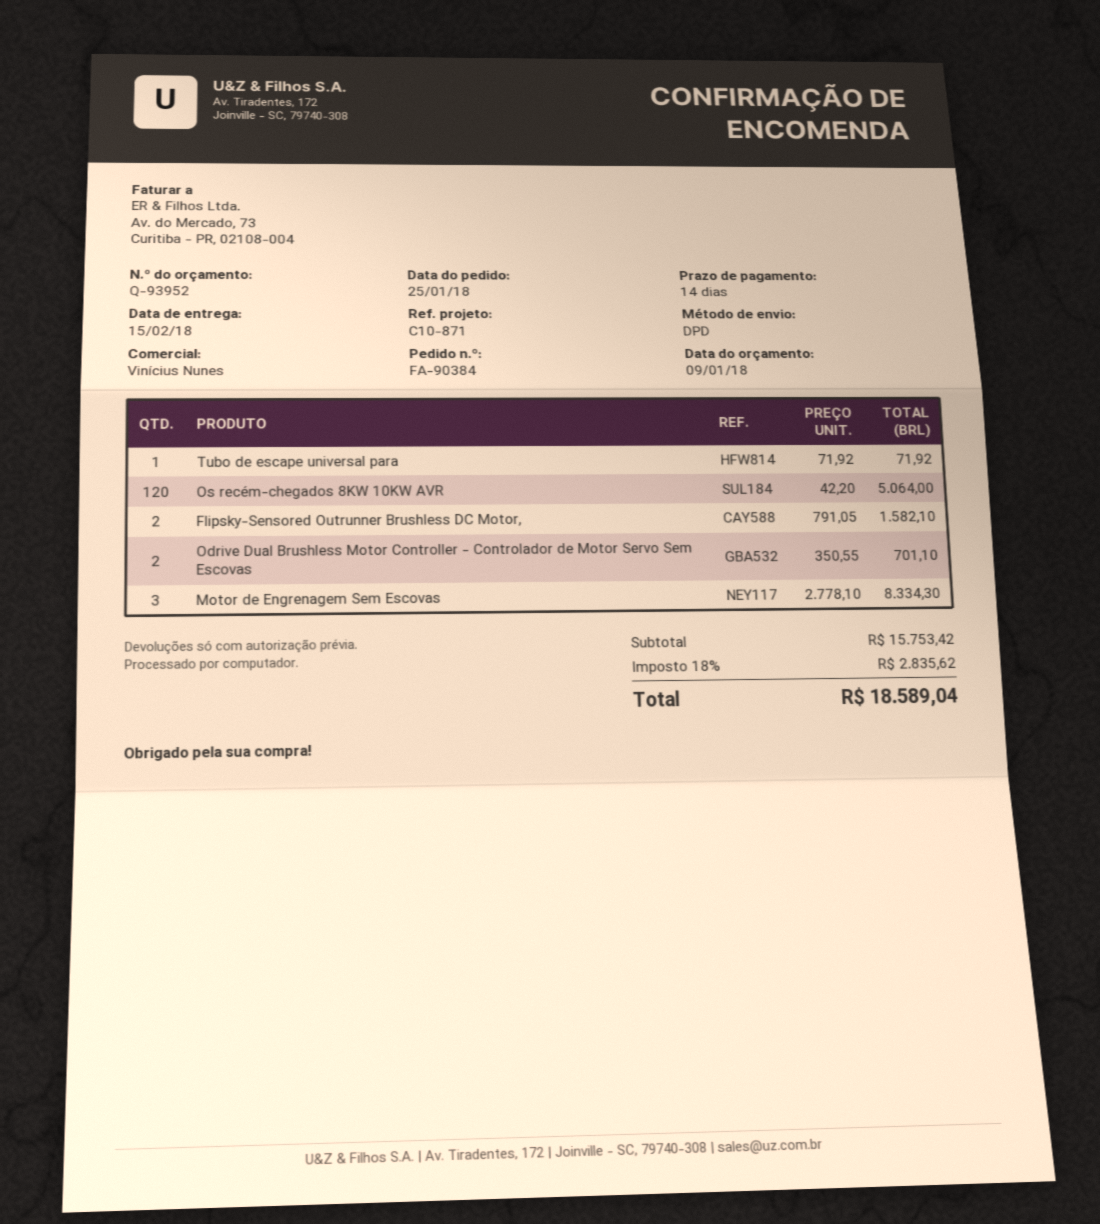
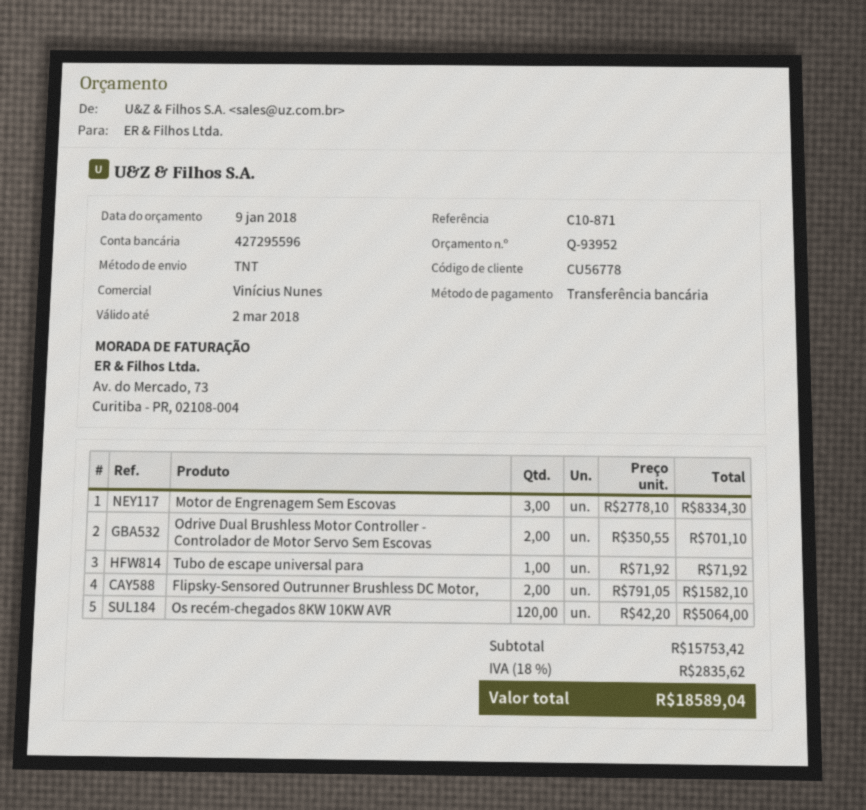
shipping method: DPD -> TNT

